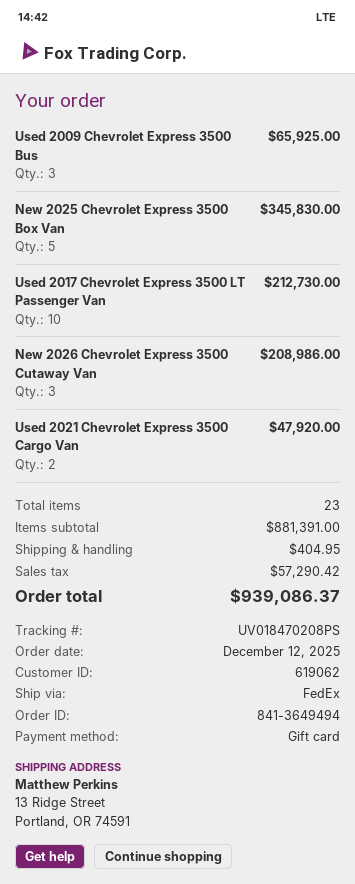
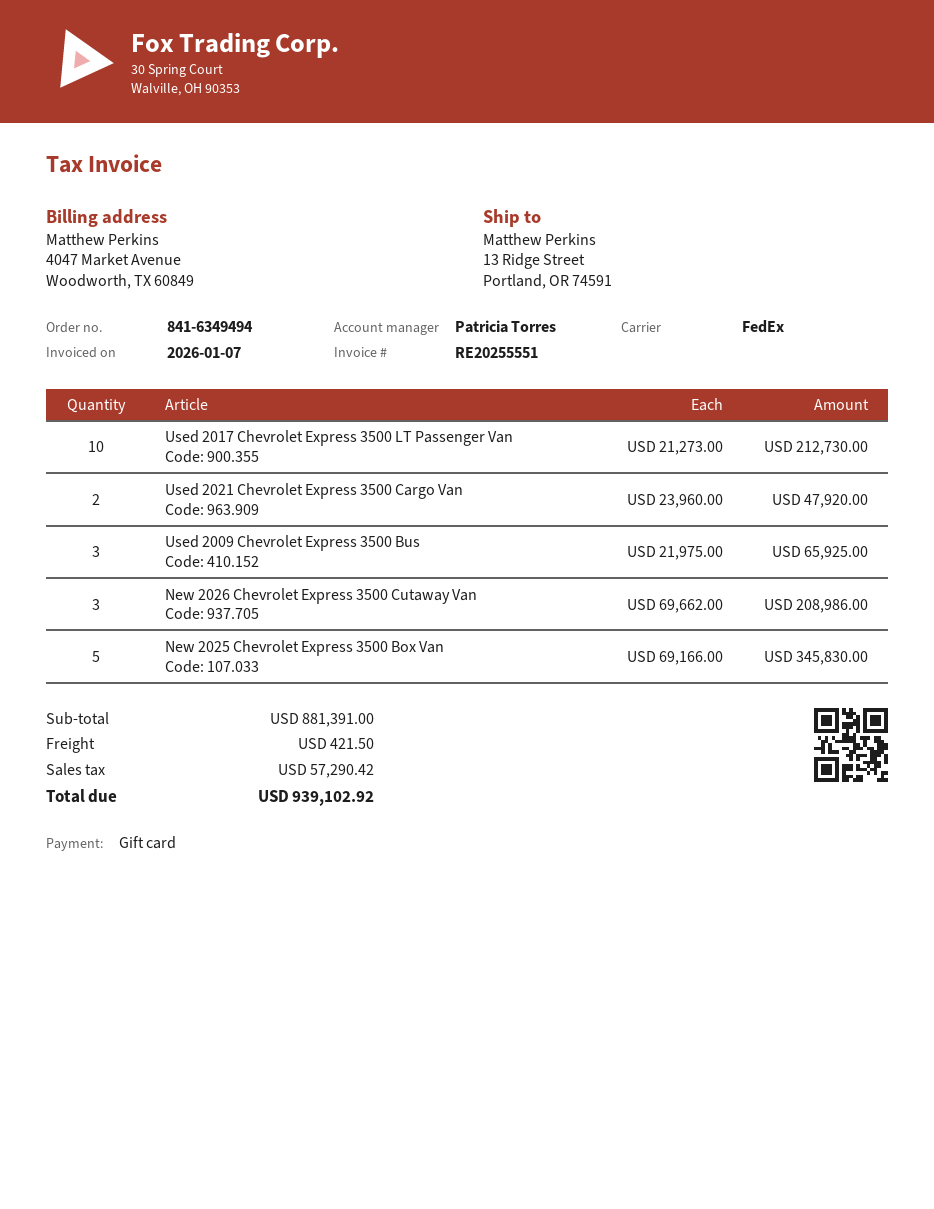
order number: 841-3649494 -> 841-6349494
shipping: 404.95 -> 421.50
total: 939086.37 -> 939102.92

